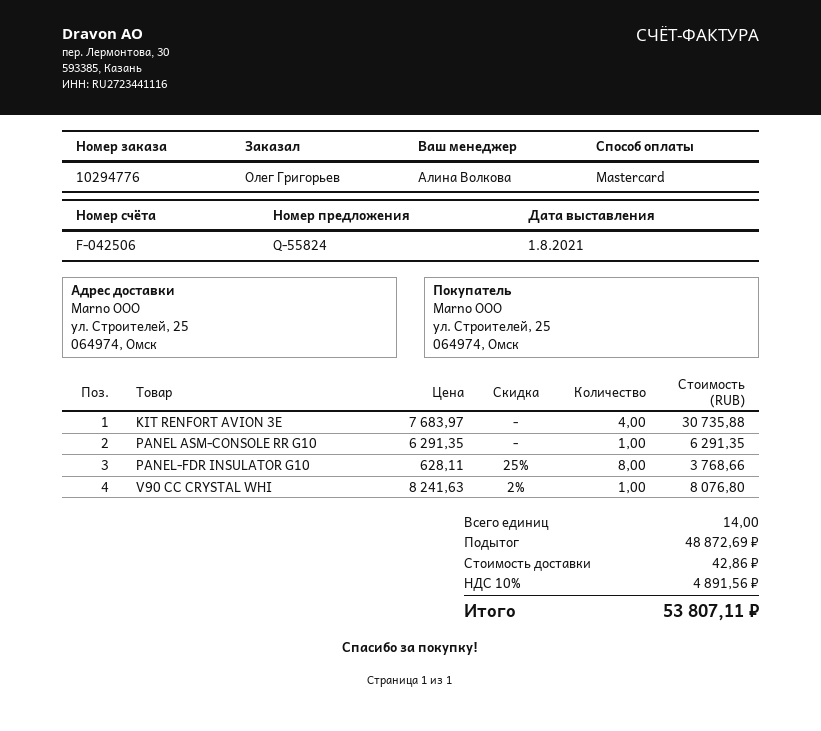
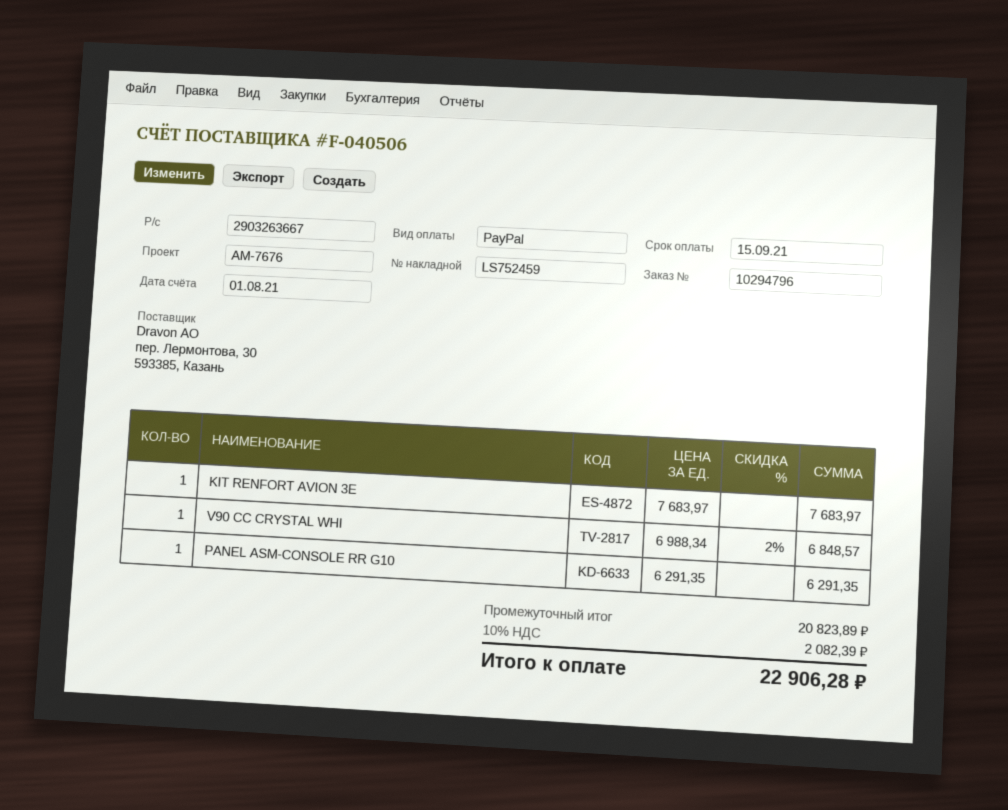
order number: 10294776 -> 10294796
invoice number: F-042506 -> F-040506
payment method: Mastercard -> PayPal
KIT RENFORT AVION 3E: 4 x 7683.97 = 30735.88 -> 1 x 7683.97 = 7683.97
PANEL-FDR INSULATOR G10: 8 x 628.11 - 25% = 3768.66 -> none
V90 CC CRYSTAL WHI: 1 x 8241.63 - 2% = 8076.80 -> 1 x 6988.34 - 2% = 6848.57
subtotal: 48872.69 -> 20823.89
shipping: 42.86 -> none
tax: 10% = 4891.56 -> 10% = 2082.39
total: 53807.11 -> 22906.28

